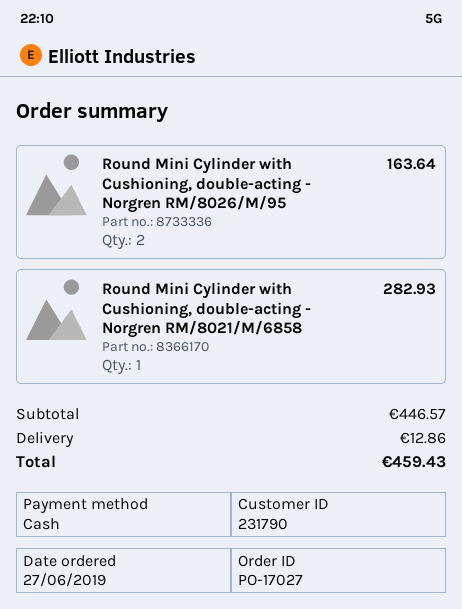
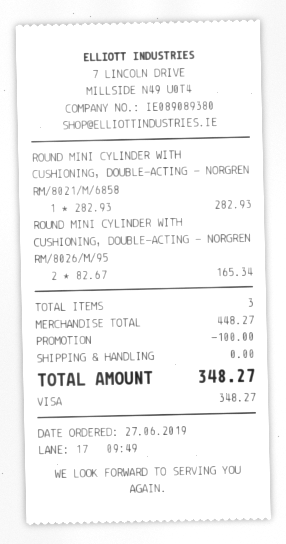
payment method: cash -> Visa
Round Mini Cylinder with Cushioning, double-acting - Norgren RM/8026/M/95: 2 for 163.64 -> 2 for 165.34
subtotal: 446.57 -> 448.27
discount: none -> 100.00
shipping: 12.86 -> 0.00
total: 459.43 -> 348.27

